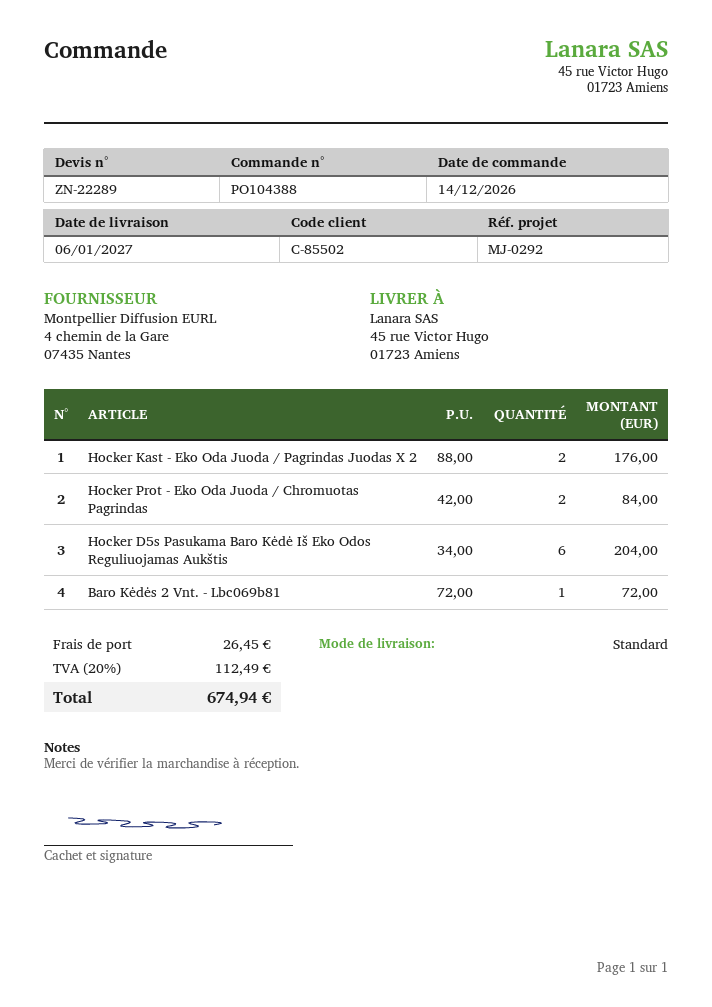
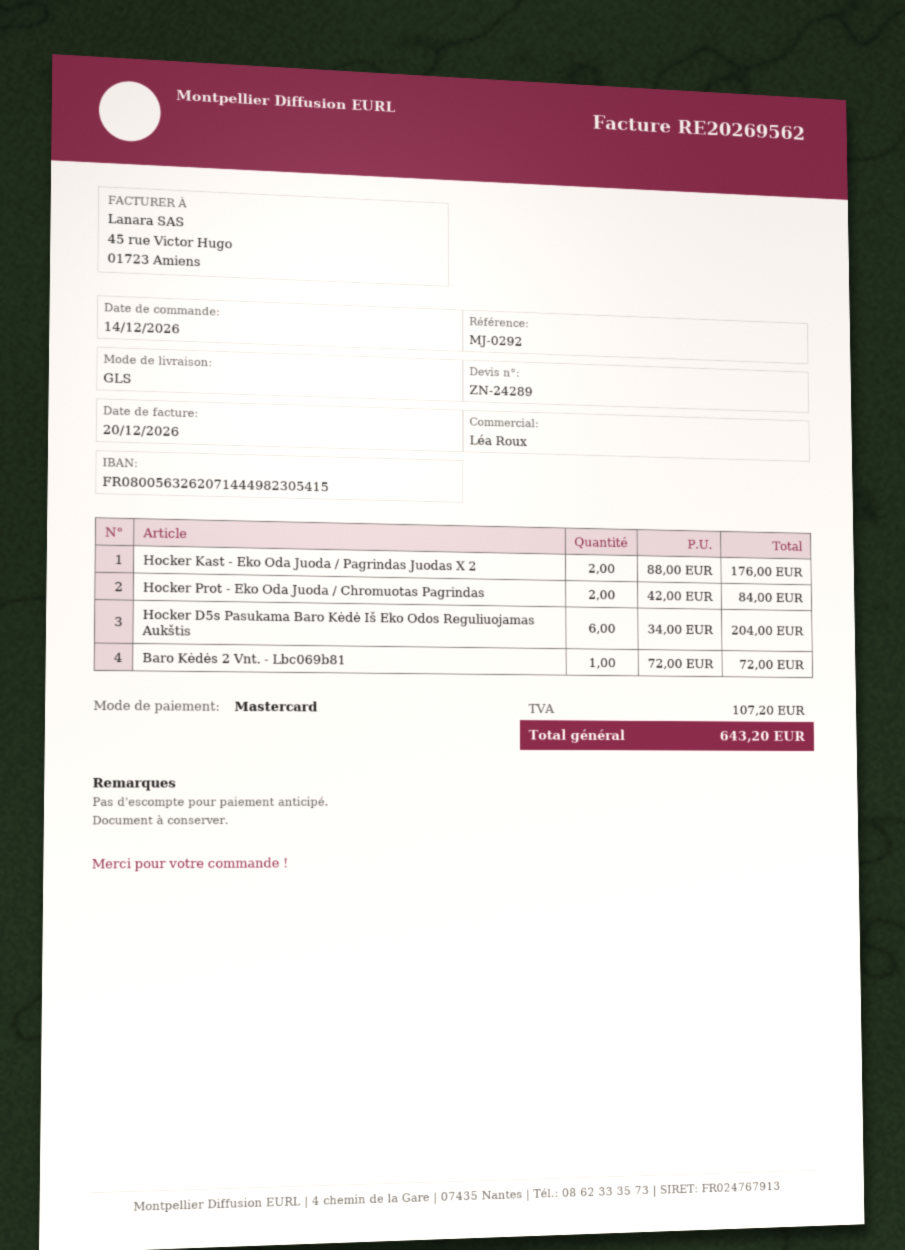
quote number: ZN-22289 -> ZN-24289
shipping method: standard -> GLS
shipping: 26.45 -> none
tax: 112.49 -> 107.20
total: 674.94 -> 643.20

